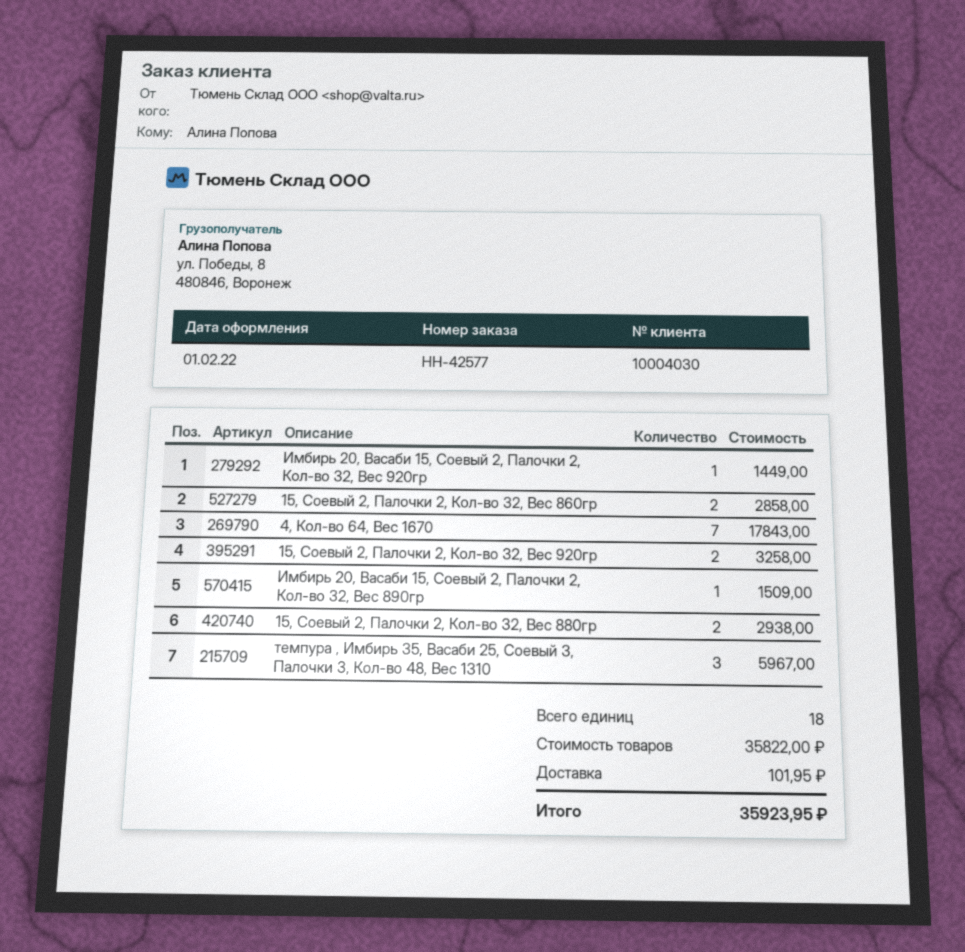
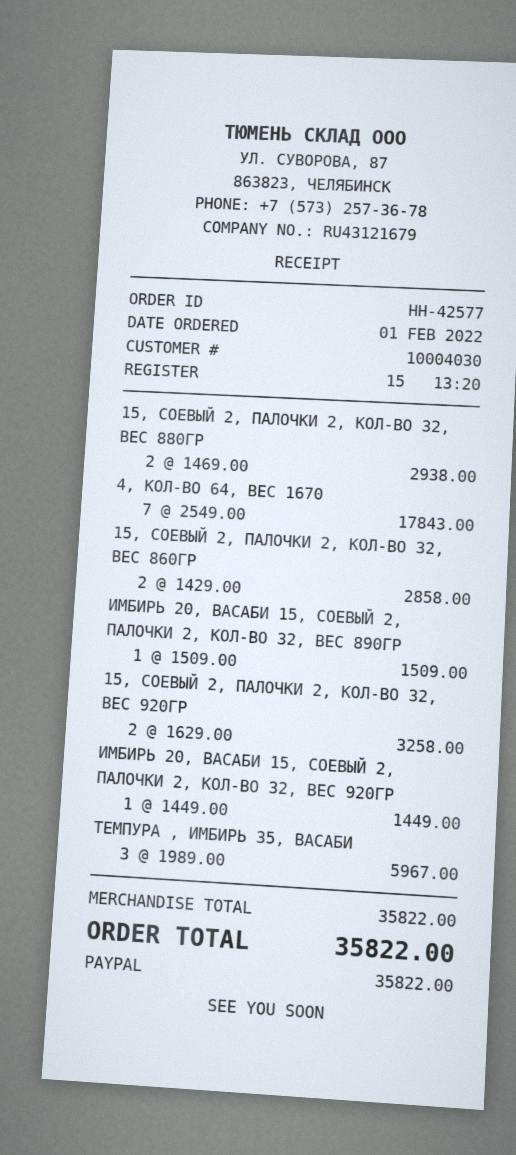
shipping: 101.95 -> none
total: 35923.95 -> 35822.00

